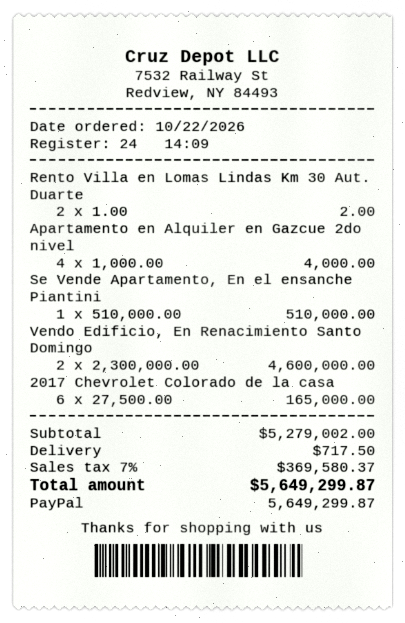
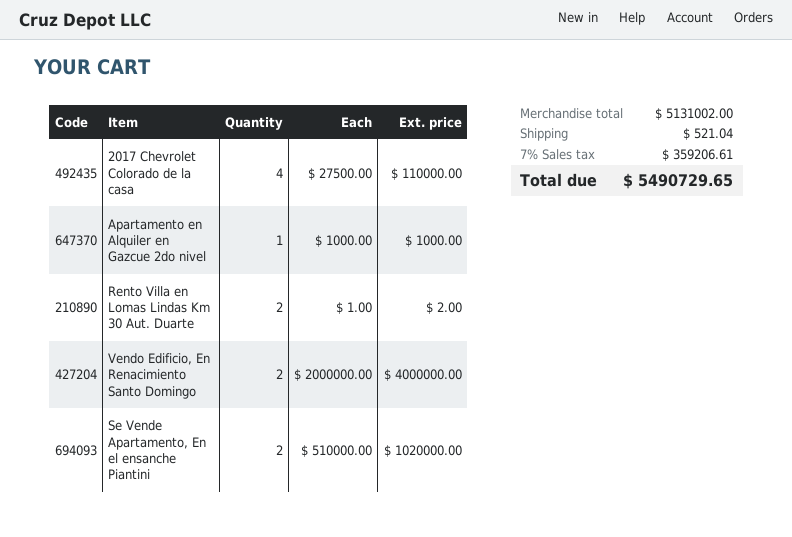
Apartamento en Alquiler en Gazcue 2do nivel: 4 x 1000.00 = 4000.00 -> 1 x 1000.00 = 1000.00
Se Vende Apartamento, En el ensanche Piantini: 1 x 510000.00 = 510000.00 -> 2 x 510000.00 = 1020000.00
Vendo Edificio, En Renacimiento Santo Domingo: 2 x 2300000.00 = 4600000.00 -> 2 x 2000000.00 = 4000000.00
2017 Chevrolet Colorado de la casa: 6 x 27500.00 = 165000.00 -> 4 x 27500.00 = 110000.00
subtotal: 5279002.00 -> 5131002.00
shipping: 717.50 -> 521.04
tax: 7% = 369580.37 -> 7% = 359206.61
total: 5649299.87 -> 5490729.65

